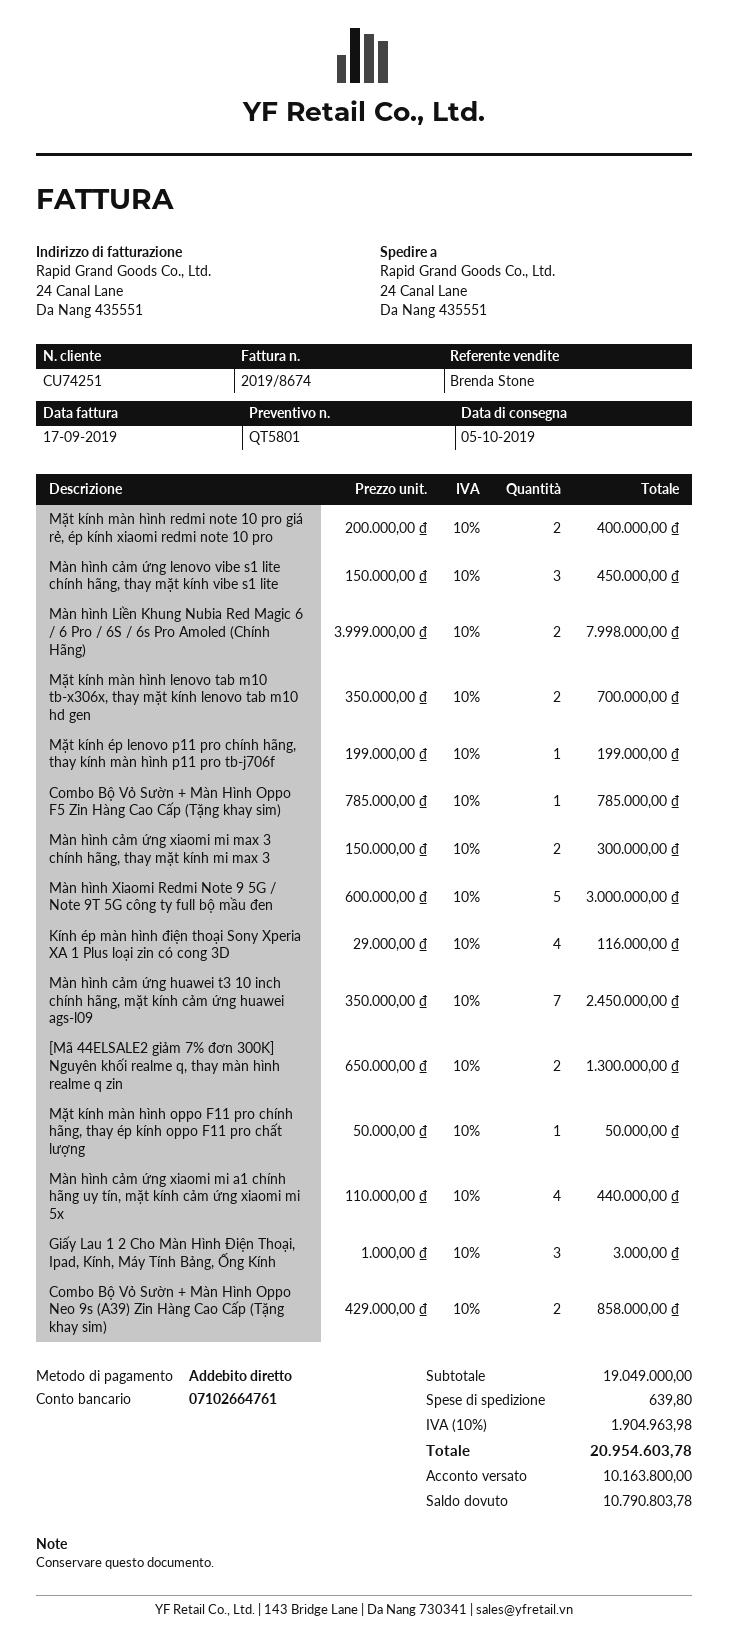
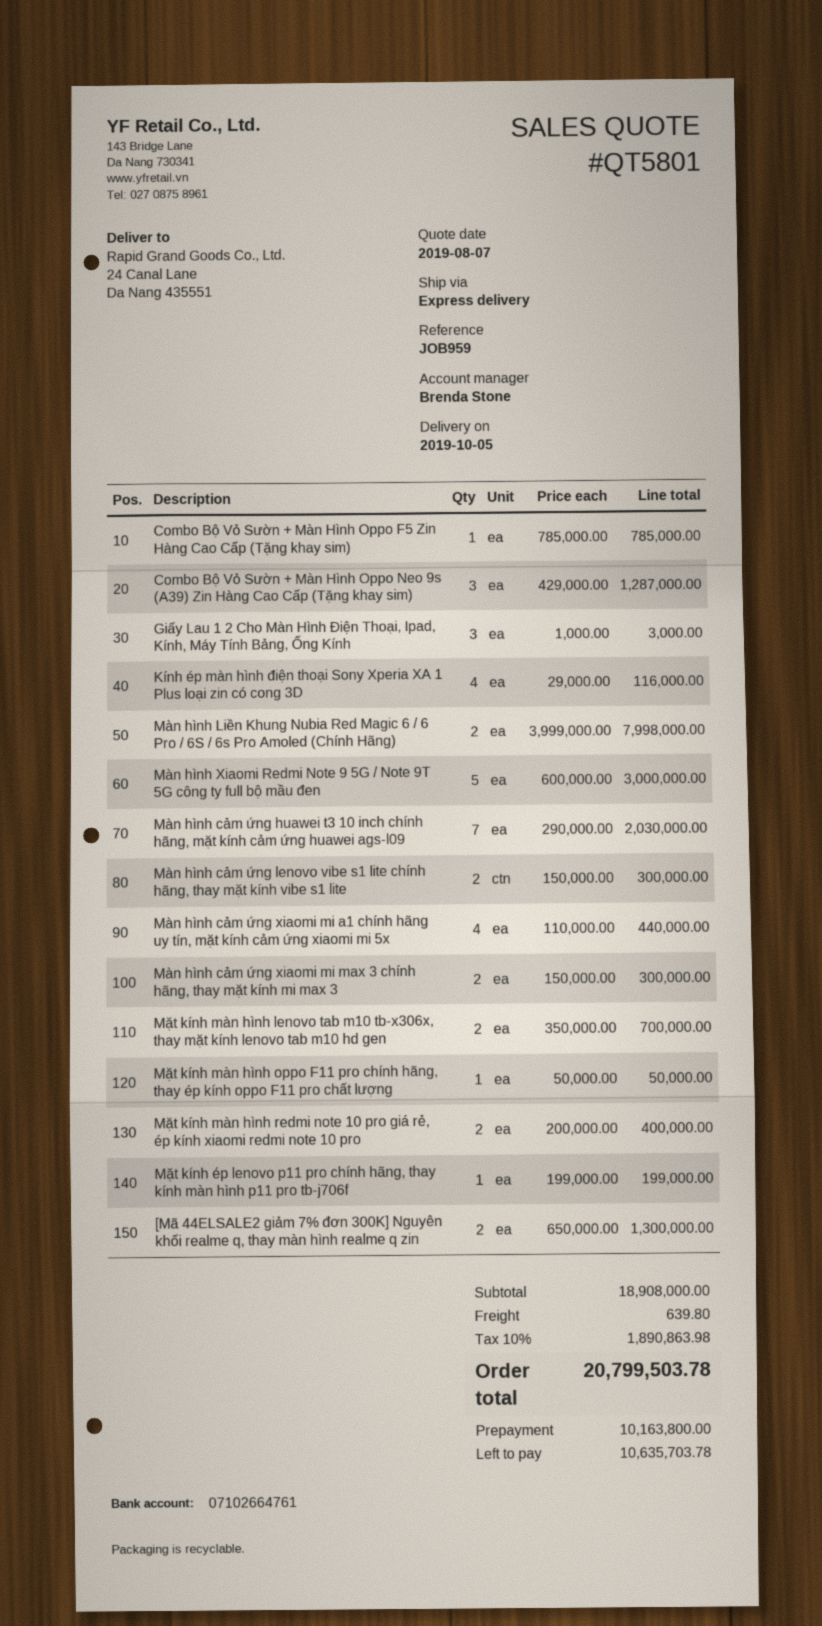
Màn hình cảm ứng lenovo vibe s1 lite chính hãng, thay mặt kính vibe s1 lite: 3 x 150000.00 = 450000.00 -> 2 x 150000.00 = 300000.00
Màn hình cảm ứng huawei t3 10 inch chính hãng, mặt kính cảm ứng huawei ags-l09: 7 x 350000.00 = 2450000.00 -> 7 x 290000.00 = 2030000.00
Combo Bộ Vỏ Sườn + Màn Hình Oppo Neo 9s (A39) Zin Hàng Cao Cấp (Tặng khay sim): 2 x 429000.00 = 858000.00 -> 3 x 429000.00 = 1287000.00
subtotal: 19049000.00 -> 18908000.00
tax: 10% = 1904963.98 -> 10% = 1890863.98
total: 20954603.78 -> 20799503.78
balance: 10790803.78 -> 10635703.78

